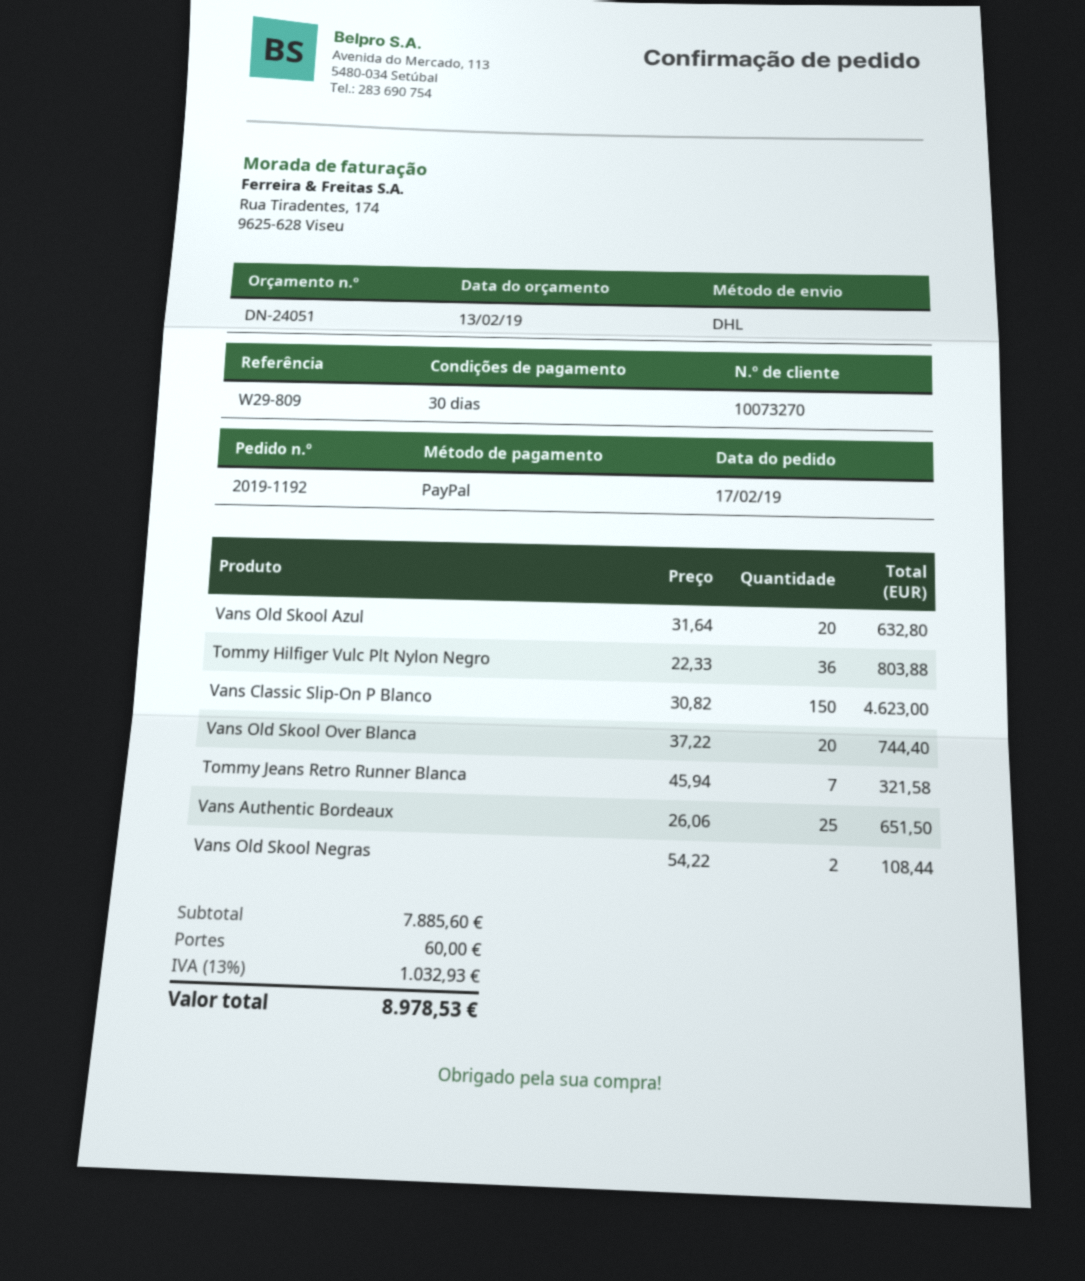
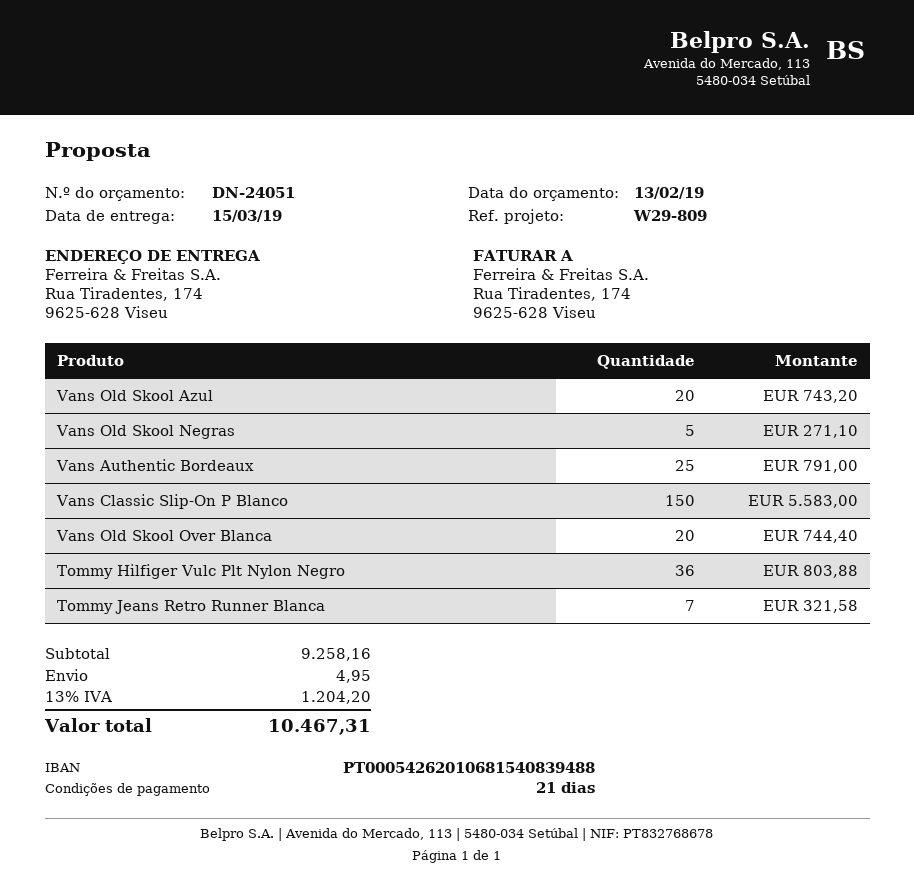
payment terms: 30 days -> 21 days
Vans Old Skool Azul: 20 for 632.80 -> 20 for 743.20
Vans Classic Slip-On P Blanco: 150 for 4623.00 -> 150 for 5583.00
Vans Authentic Bordeaux: 25 for 651.50 -> 25 for 791.00
Vans Old Skool Negras: 2 for 108.44 -> 5 for 271.10
subtotal: 7885.60 -> 9258.16
shipping: 60.00 -> 4.95
tax: 13% = 1032.93 -> 13% = 1204.20
total: 8978.53 -> 10467.31

